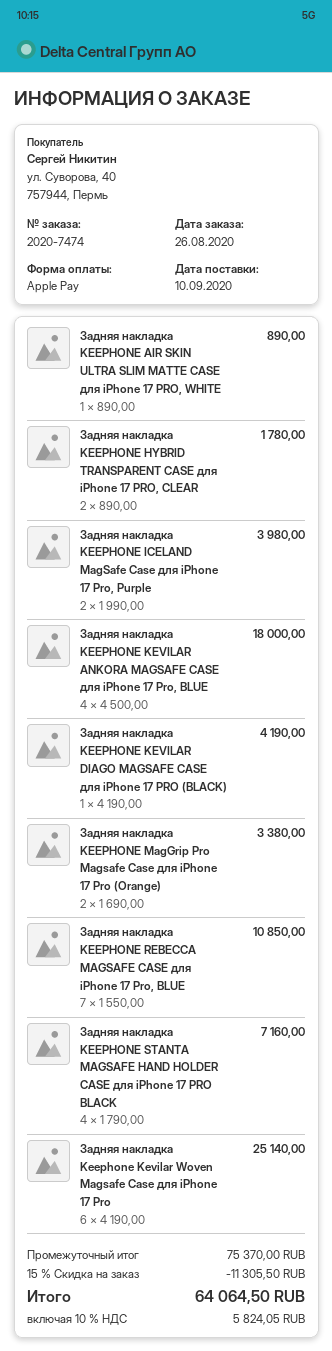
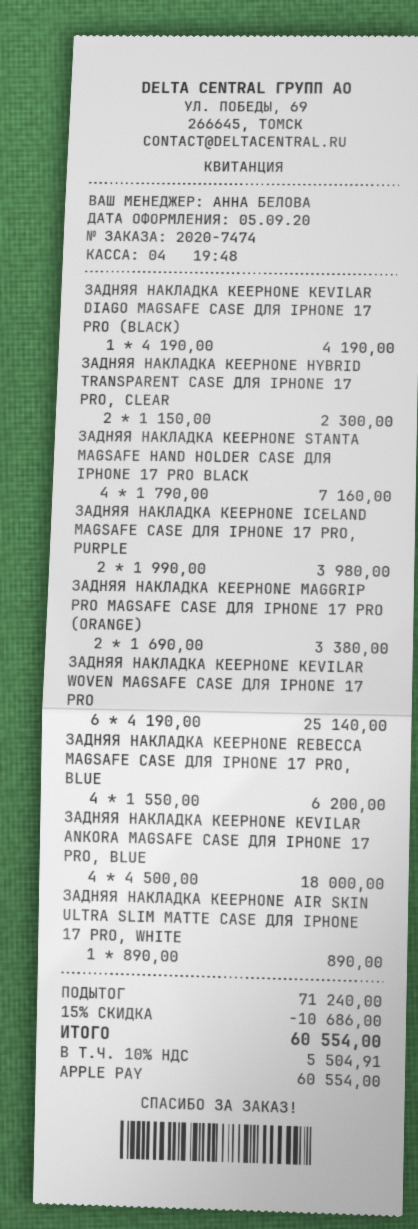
order date: 2020-08-26 -> 2020-09-05
Задняя накладка KEEPHONE HYBRID TRANSPARENT CASE для iPhone 17 PRO, CLEAR: 2 x 890.00 = 1780.00 -> 2 x 1150.00 = 2300.00
Задняя накладка KEEPHONE REBECCA MAGSAFE CASE для iPhone 17 Pro, BLUE: 7 x 1550.00 = 10850.00 -> 4 x 1550.00 = 6200.00
subtotal: 75370.00 -> 71240.00
discount: 15% = 11305.50 -> 15% = 10686.00
tax: 10% = 5824.05 -> 10% = 5504.91
total: 64064.50 -> 60554.00

